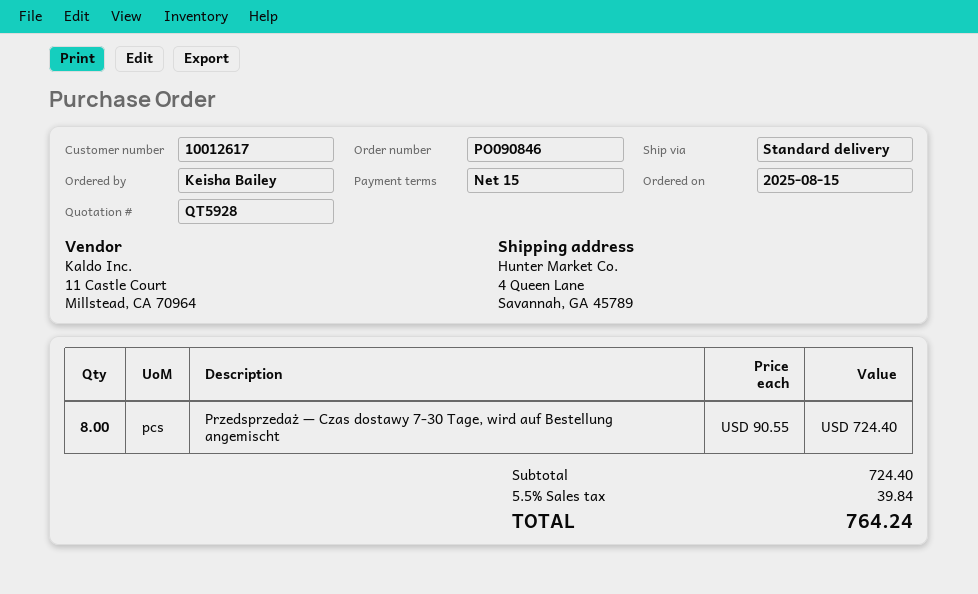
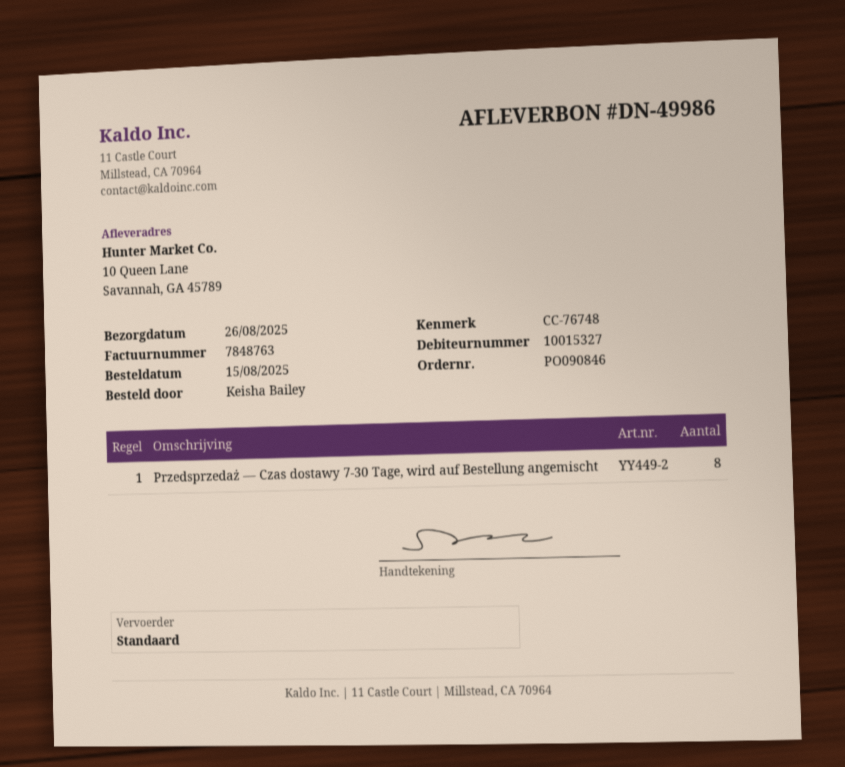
customer number: 10012617 -> 10015327
ship to: 4 Queen Lane, Savannah, GA 45789 -> 10 Queen Lane, Savannah, GA 45789

